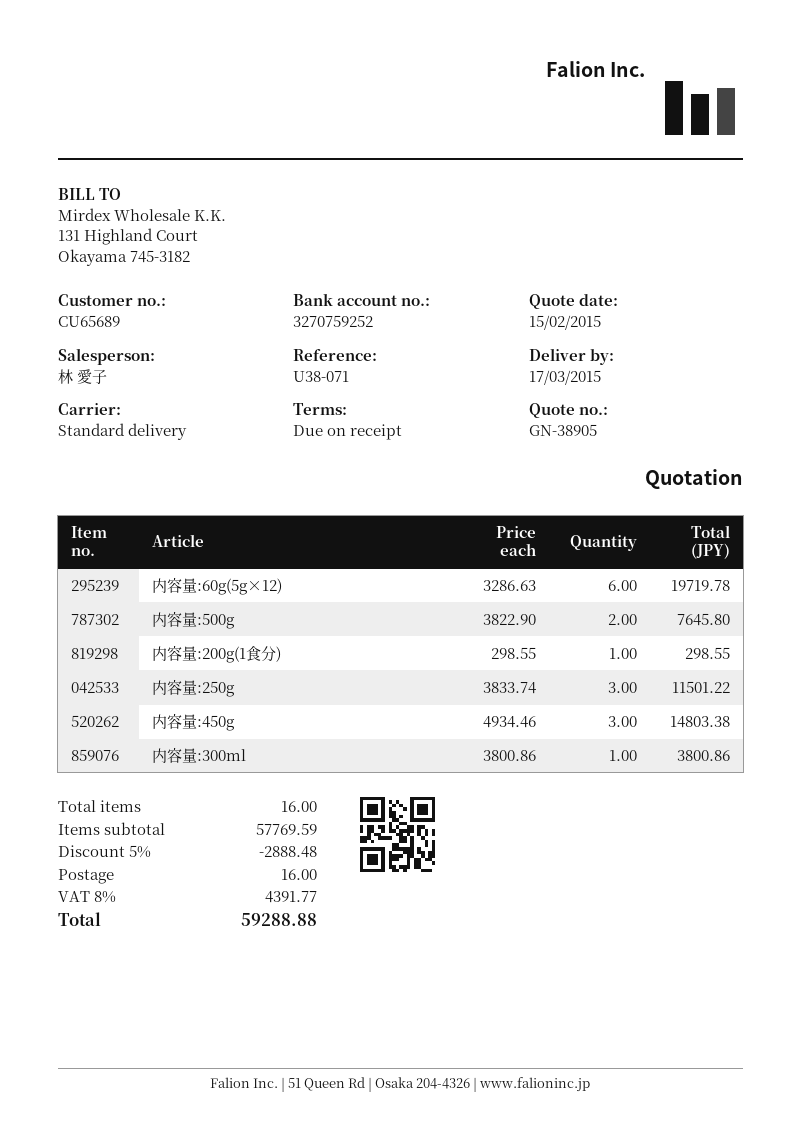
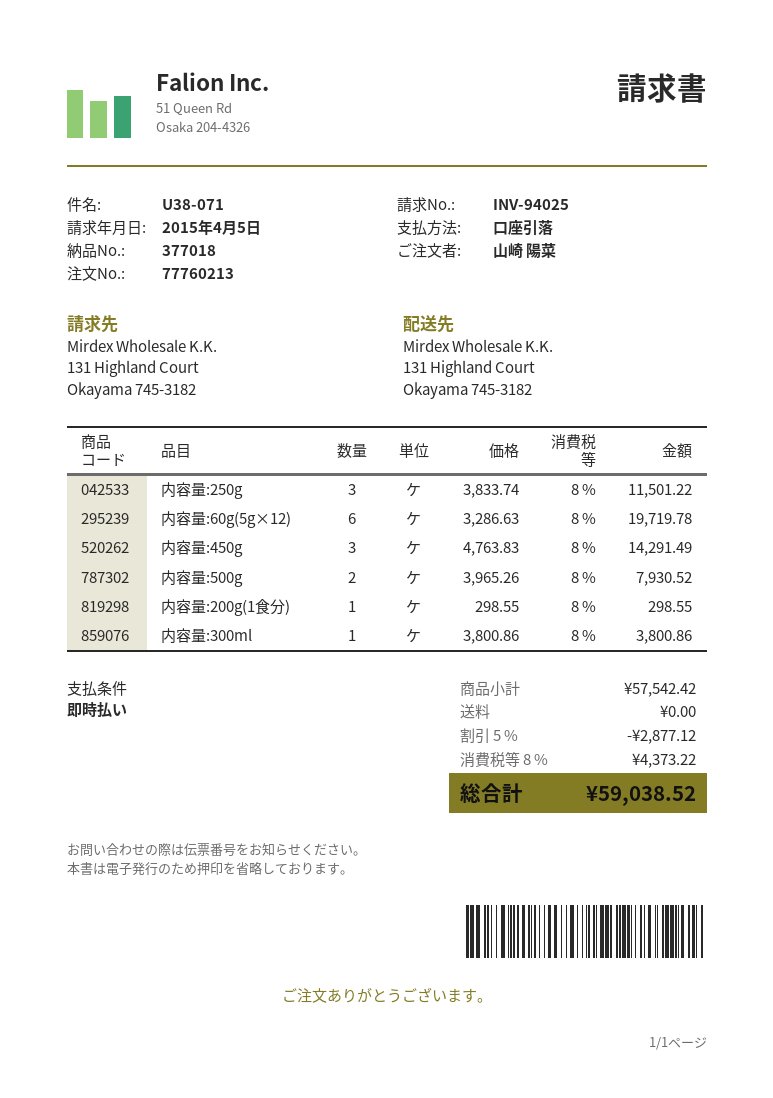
内容量:500g: 2 x 3822.90 = 7645.80 -> 2 x 3965.26 = 7930.52
内容量:450g: 3 x 4934.46 = 14803.38 -> 3 x 4763.83 = 14291.49
subtotal: 57769.59 -> 57542.42
discount: 5% = 2888.48 -> 5% = 2877.12
shipping: 16.00 -> 0.00
tax: 8% = 4391.77 -> 8% = 4373.22
total: 59288.88 -> 59038.52

